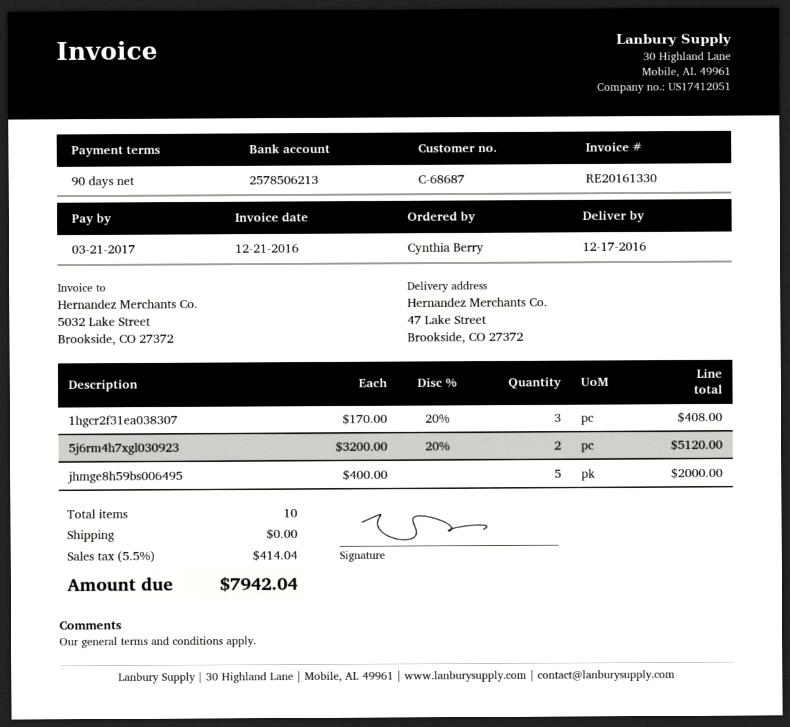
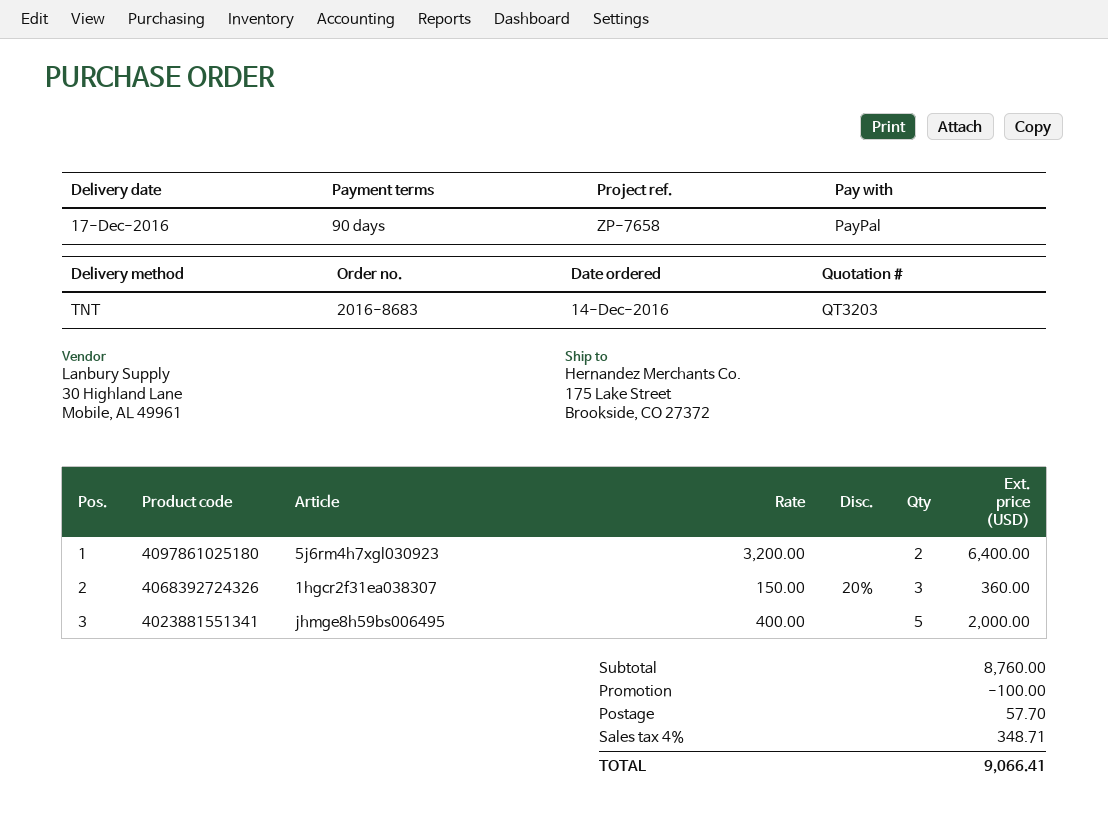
ship to: 47 Lake Street, Brookside, CO 27372 -> 175 Lake Street, Brookside, CO 27372
1hgcr2f31ea038307: 3 x 170.00 - 20% = 408.00 -> 3 x 150.00 - 20% = 360.00
5j6rm4h7xgl030923: 2 x 3200.00 - 20% = 5120.00 -> 2 x 3200.00 = 6400.00
discount: none -> 100.00
shipping: 0.00 -> 57.70
tax: 5.5% = 414.04 -> 4% = 348.71
total: 7942.04 -> 9066.41

